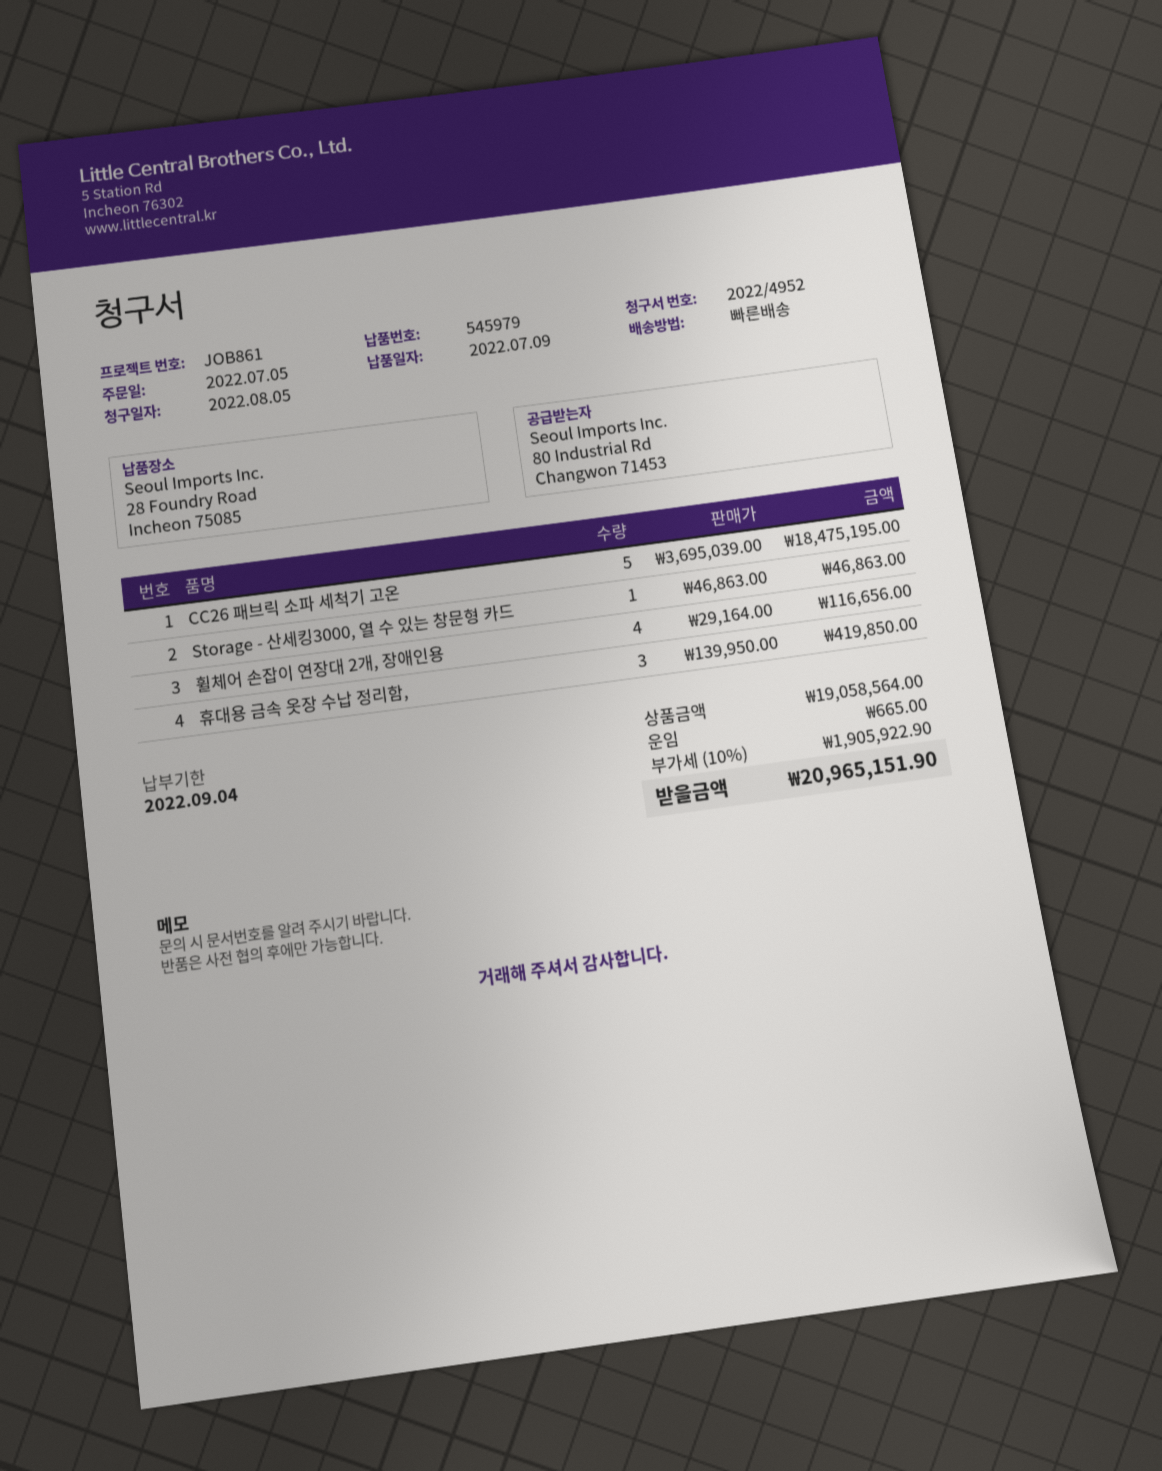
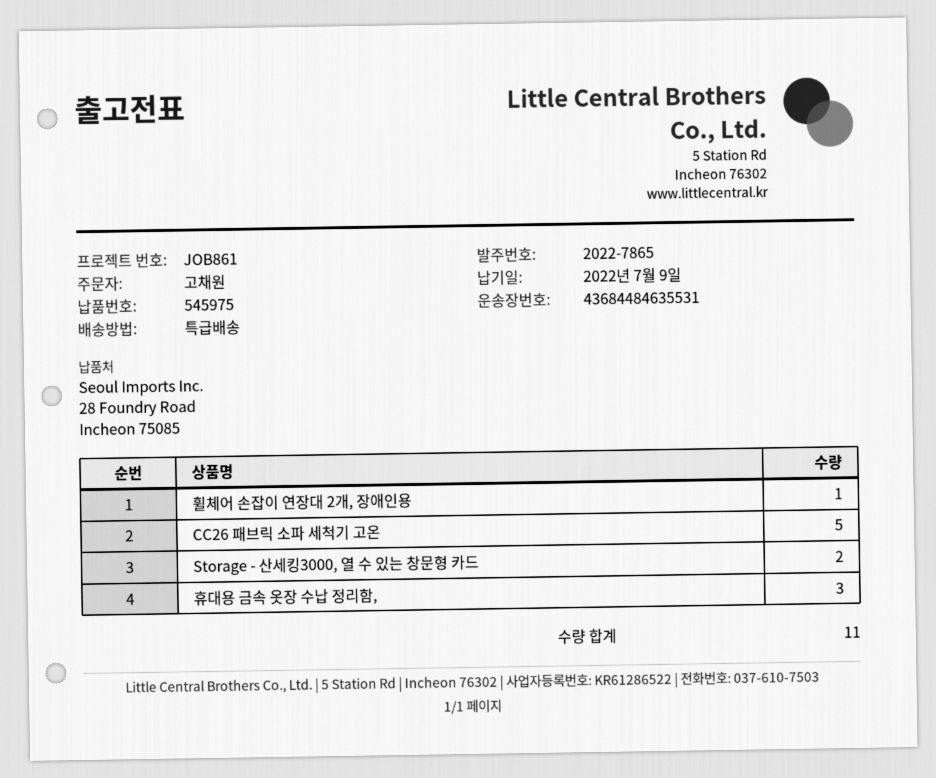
delivery note number: 545979 -> 545975
Storage - 산세킹3000, 열 수 있는 창문형 카드: 1 -> 2
휠체어 손잡이 연장대 2개, 장애인용: 4 -> 1

